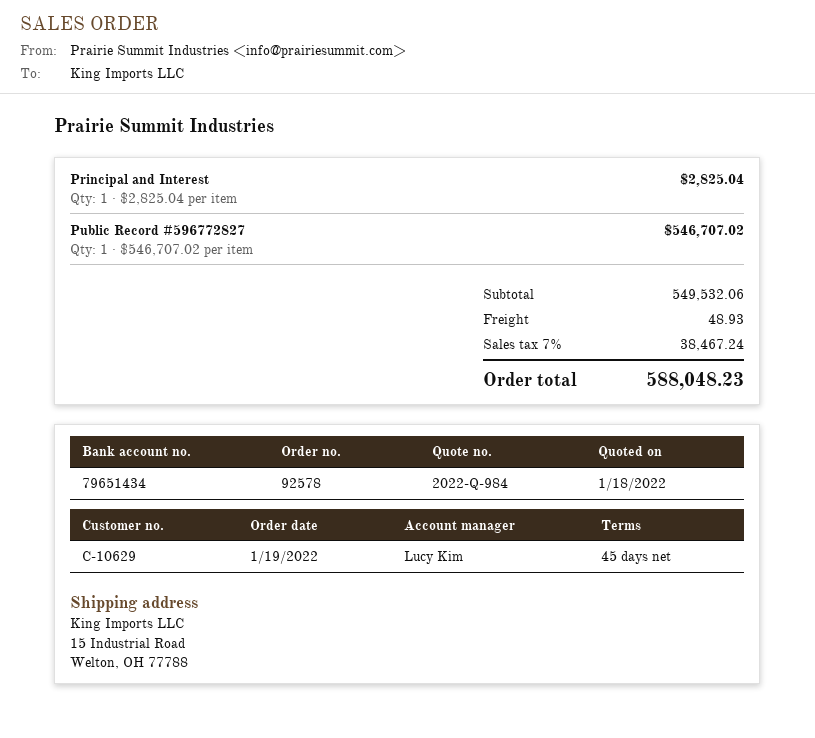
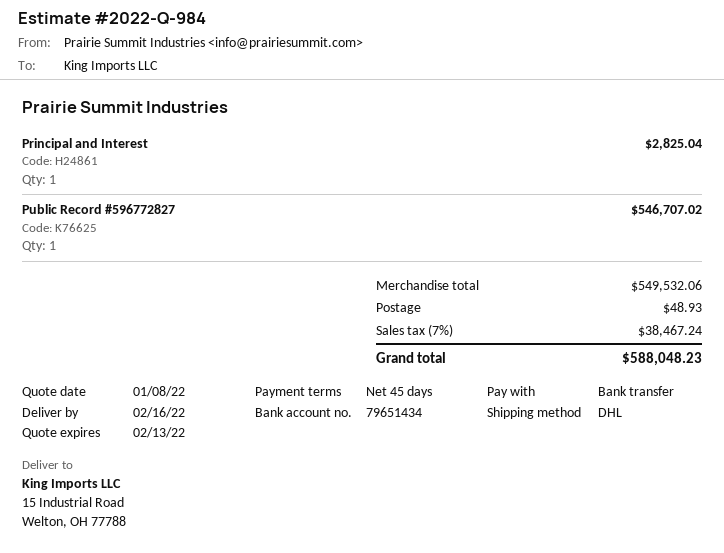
quote date: 2022-01-18 -> 2022-01-08

